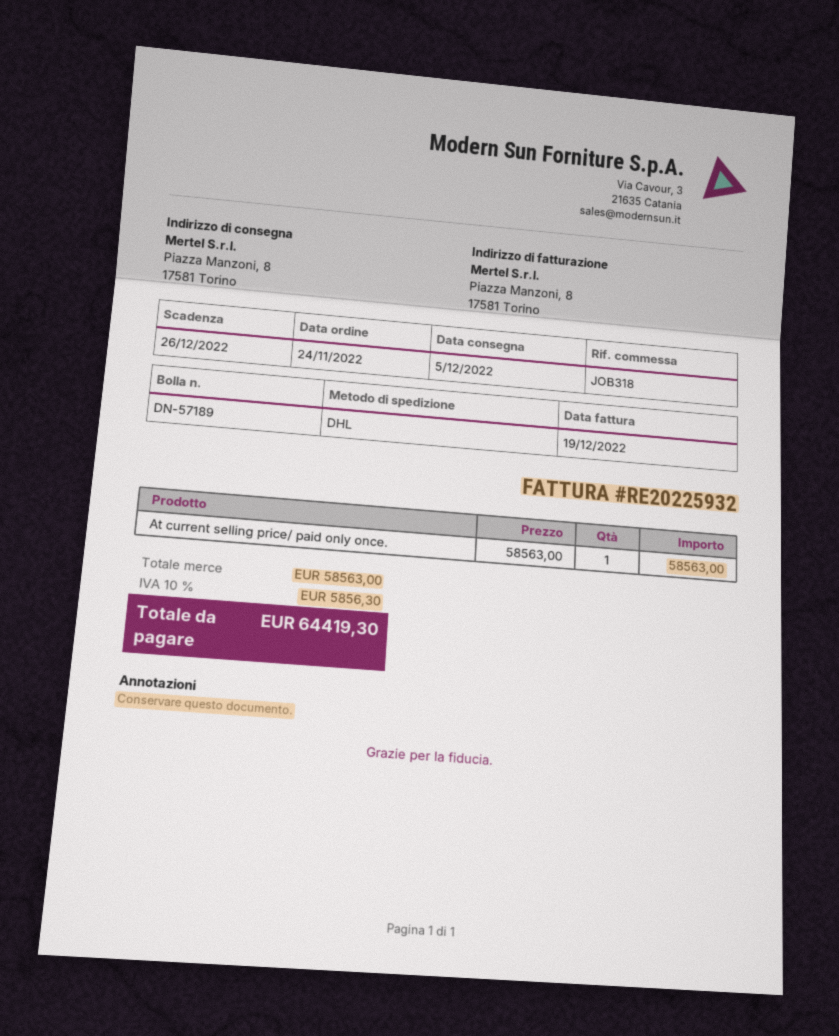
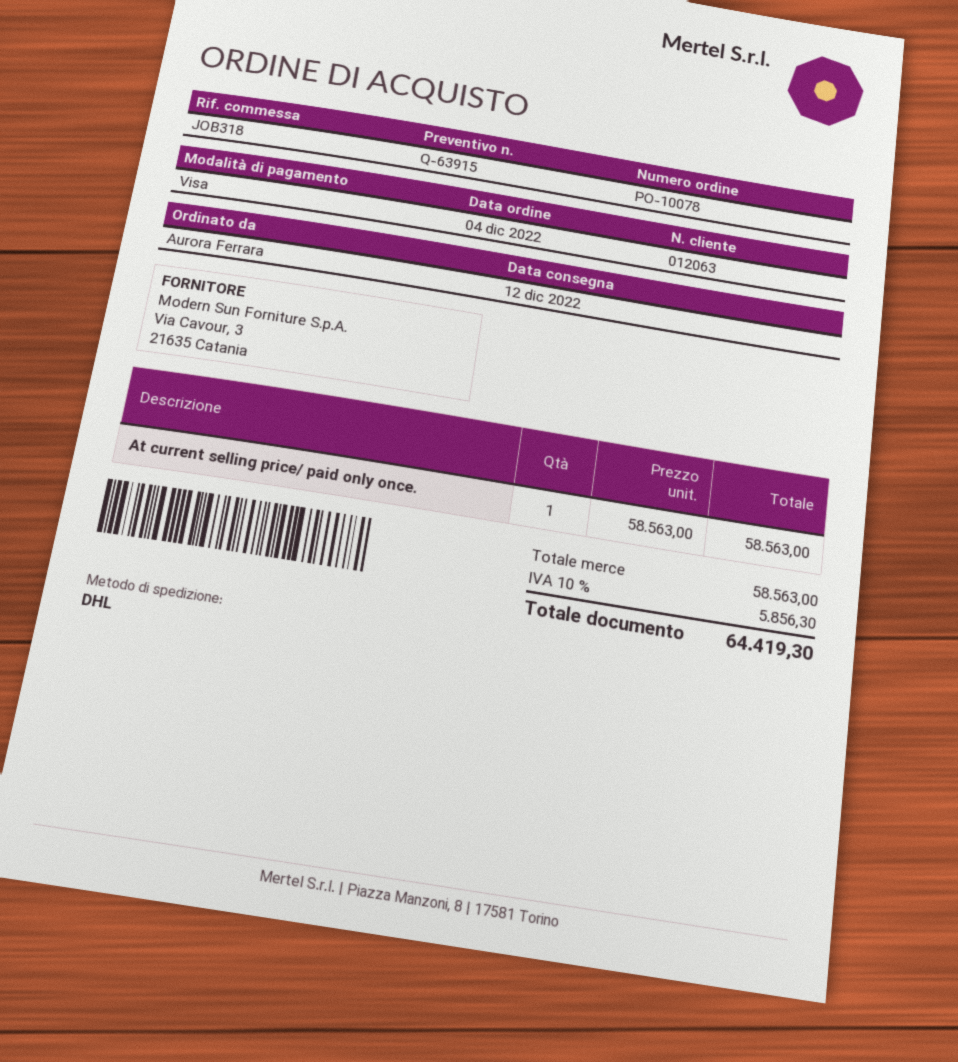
order date: 2022-11-24 -> 2022-12-04
delivery date: 2022-12-05 -> 2022-12-12

